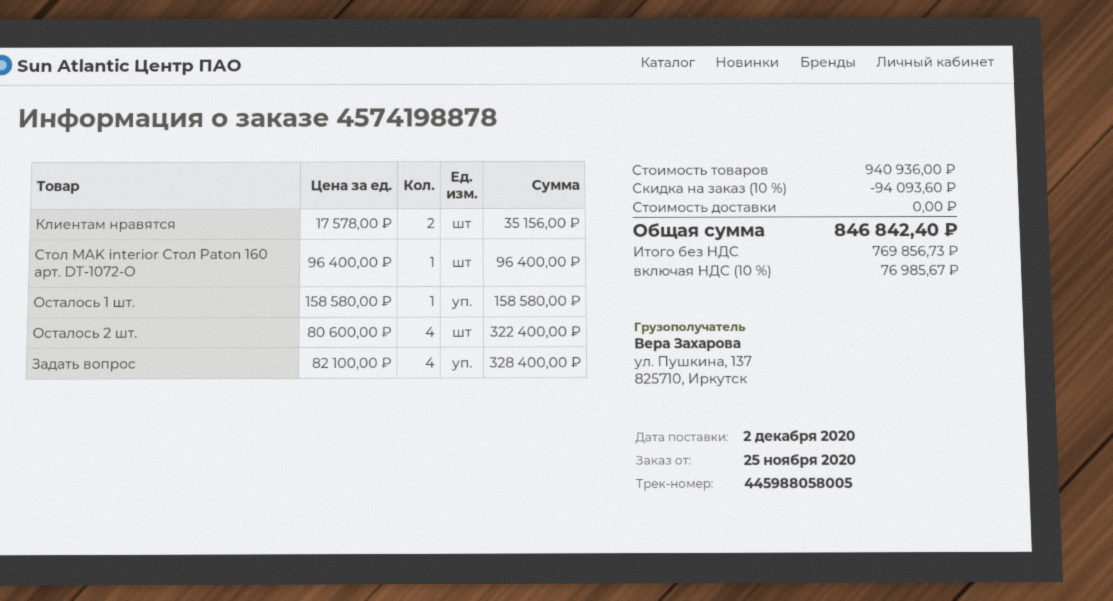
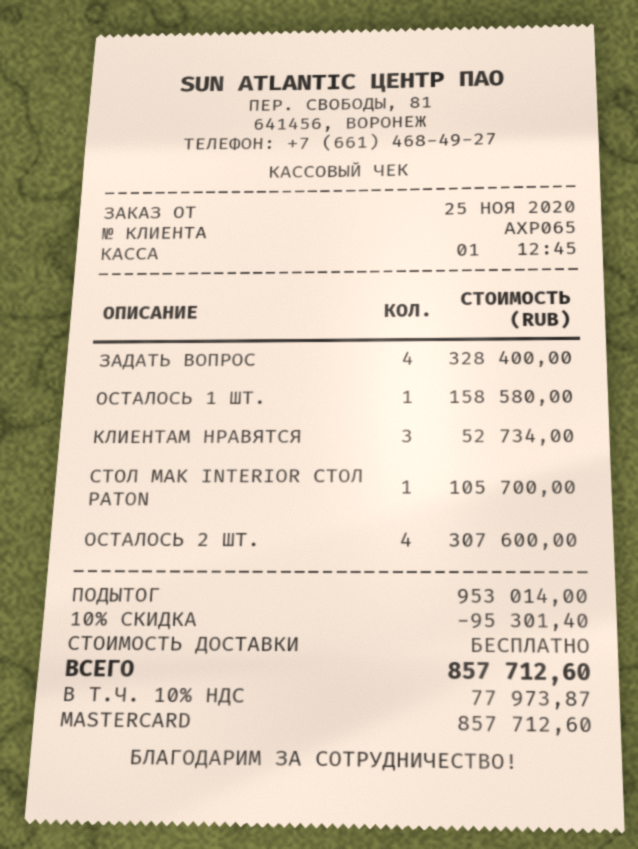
Клиентам нравятся: 2 for 35156.00 -> 3 for 52734.00
Стол MAK interior Стол Paton 160 арт. DT-1072-O: 1 for 96400.00 -> 1 for 105700.00
Осталось 2 шт.: 4 for 322400.00 -> 4 for 307600.00
subtotal: 940936.00 -> 953014.00
discount: 10% = 94093.60 -> 10% = 95301.40
tax: 10% = 76985.67 -> 10% = 77973.87
total: 846842.40 -> 857712.60

